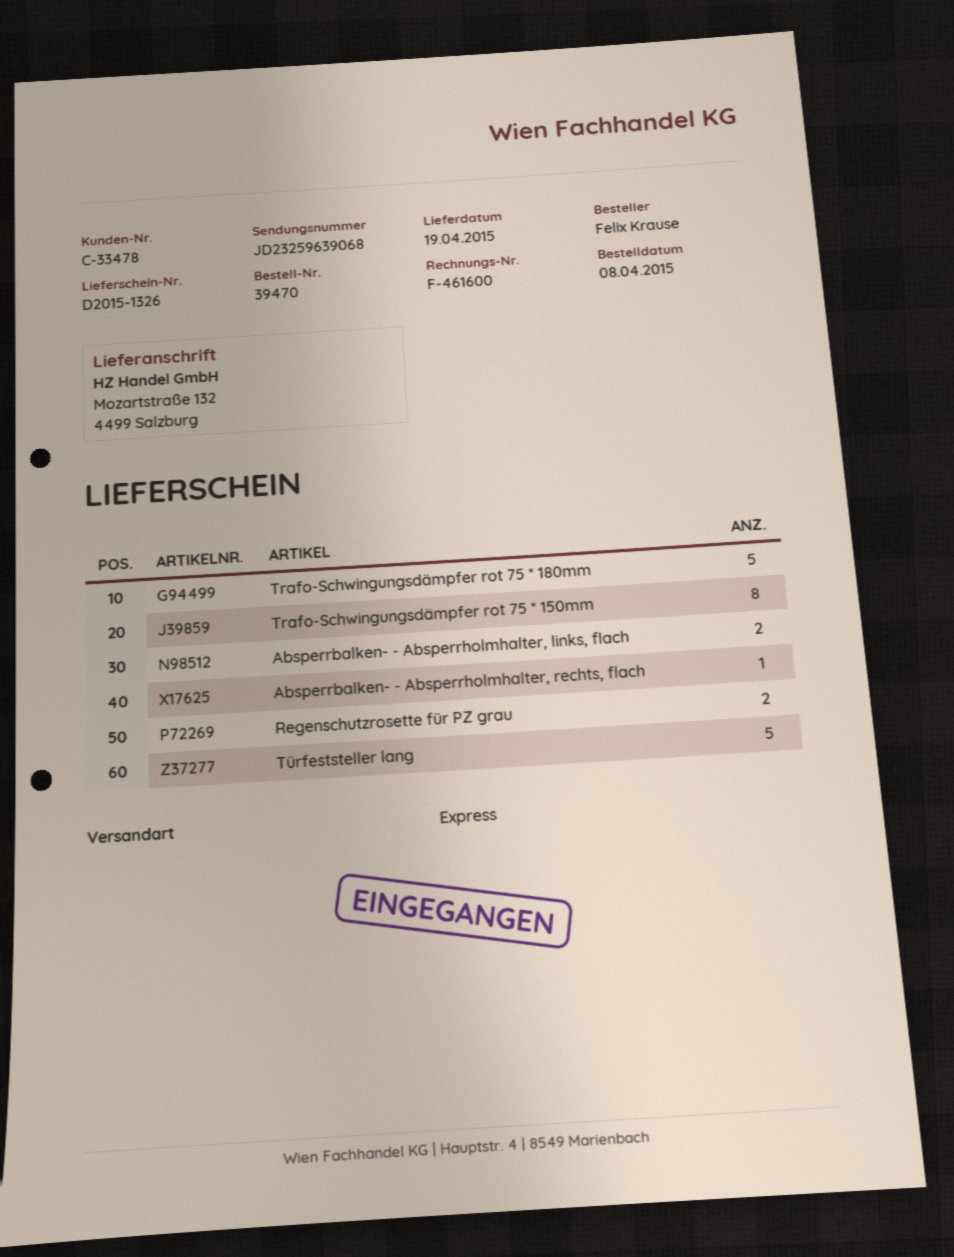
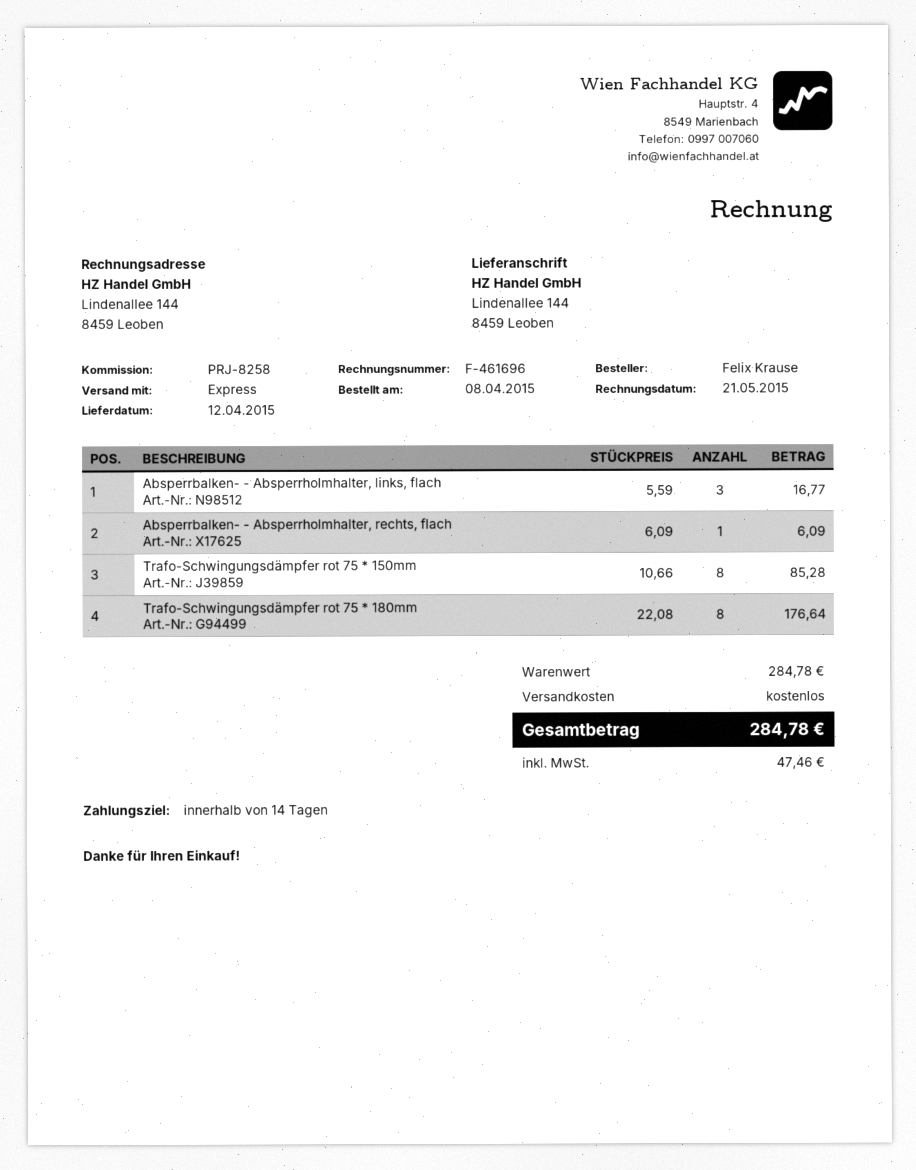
delivery date: 2015-04-19 -> 2015-04-12
invoice number: F-461600 -> F-461696
ship to: Mozartstraße 132, 4499 Salzburg -> Lindenallee 144, 8459 Leoben
Trafo-Schwingungsdämpfer rot 75 * 180mm: 5 -> 8
Absperrbalken- - Absperrholmhalter, links, flach: 2 -> 3
Regenschutzrosette für PZ grau: 2 -> none
Türfeststeller lang: 5 -> none

